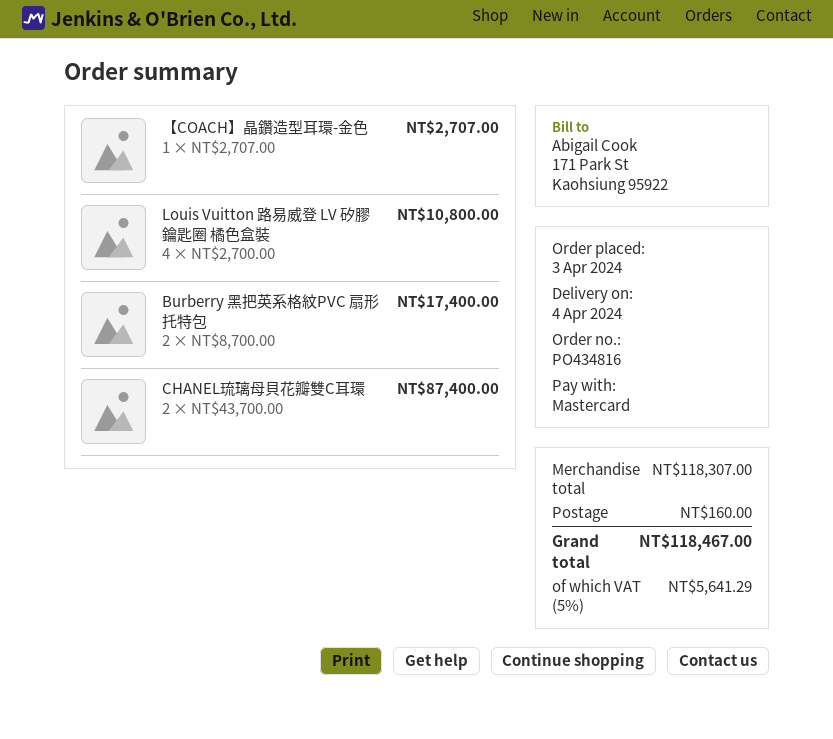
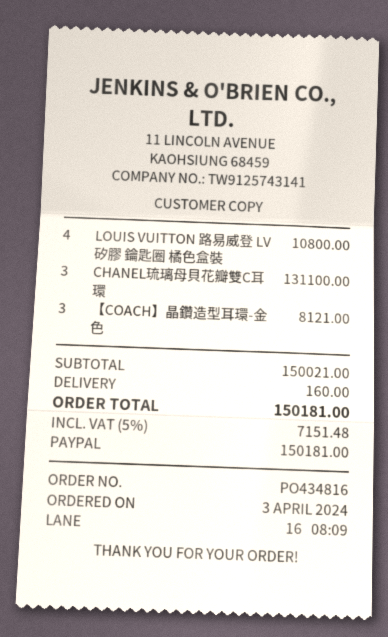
payment method: Mastercard -> PayPal
【COACH】晶鑽造型耳環-金色: 1 for 2707.00 -> 3 for 8121.00
Burberry 黑把英系格紋PVC 扇形托特包: 2 for 17400.00 -> none
CHANEL琉璃母貝花瓣雙C耳環: 2 for 87400.00 -> 3 for 131100.00
subtotal: 118307.00 -> 150021.00
tax: 5% = 5641.29 -> 5% = 7151.48
total: 118467.00 -> 150181.00

